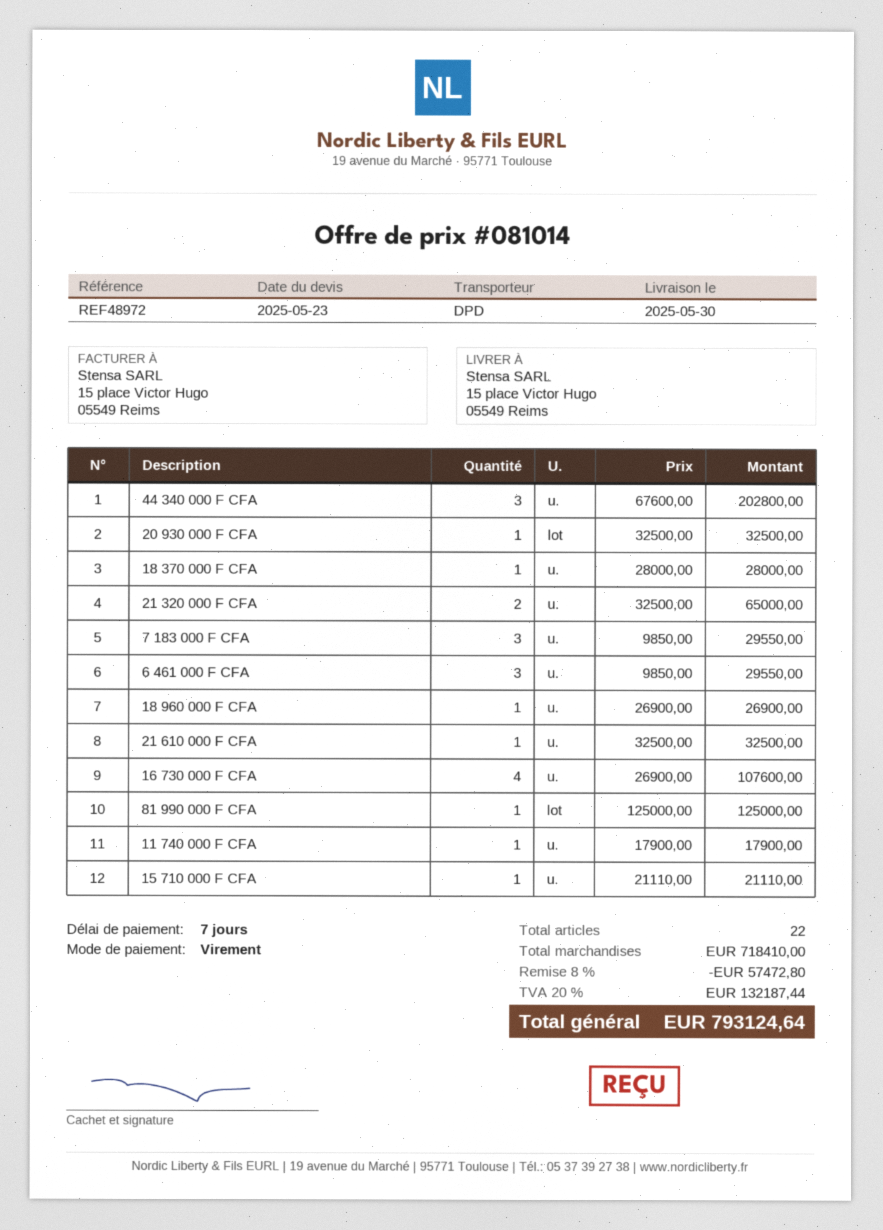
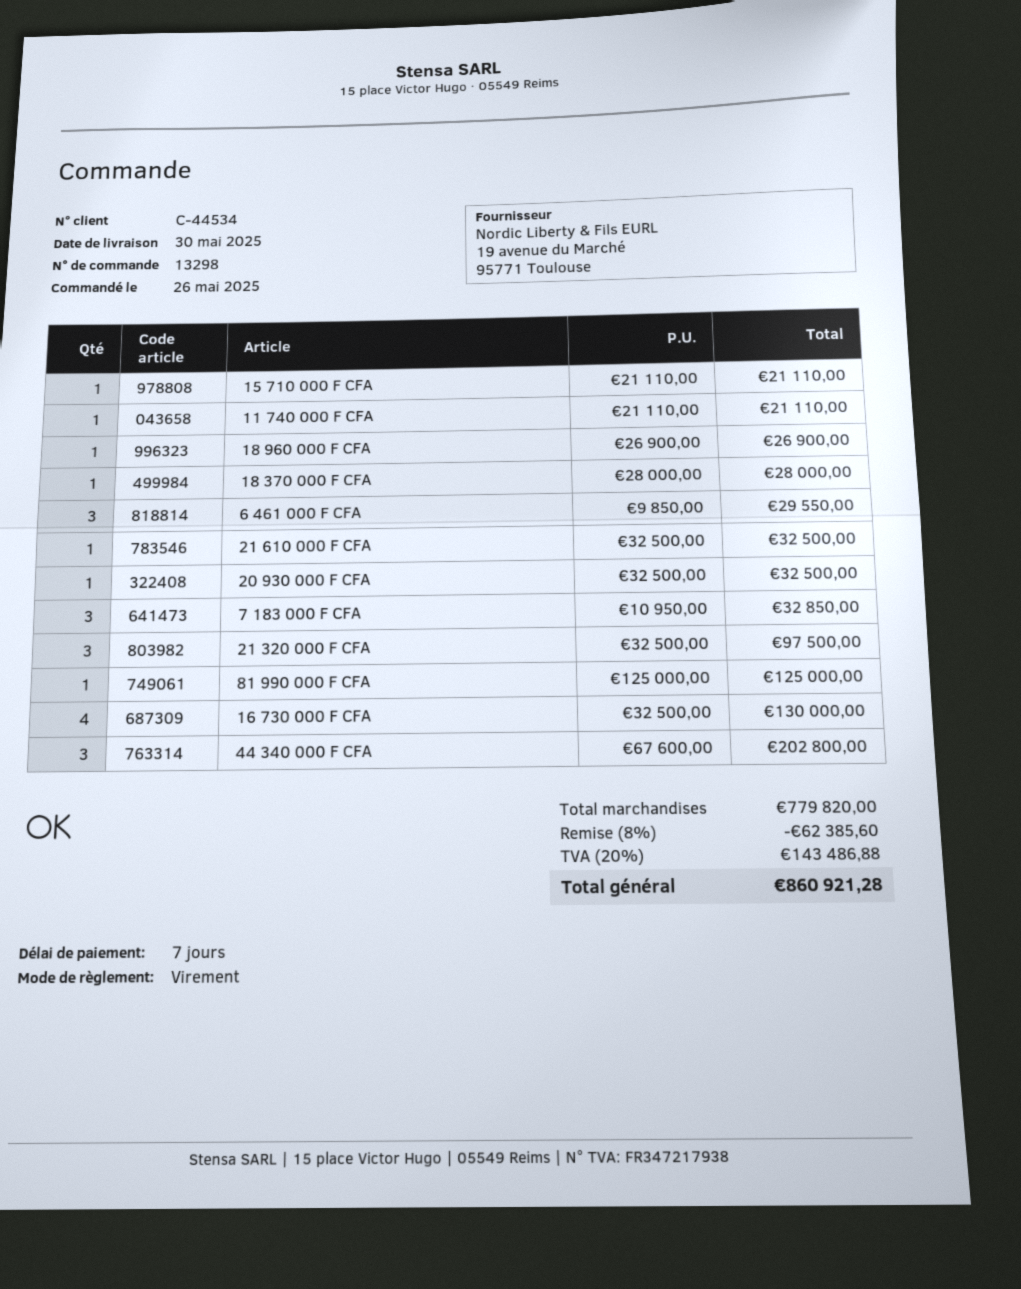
21 320 000 F CFA: 2 x 32500.00 = 65000.00 -> 3 x 32500.00 = 97500.00
7 183 000 F CFA: 3 x 9850.00 = 29550.00 -> 3 x 10950.00 = 32850.00
16 730 000 F CFA: 4 x 26900.00 = 107600.00 -> 4 x 32500.00 = 130000.00
11 740 000 F CFA: 1 x 17900.00 = 17900.00 -> 1 x 21110.00 = 21110.00
subtotal: 718410.00 -> 779820.00
discount: 8% = 57472.80 -> 8% = 62385.60
tax: 20% = 132187.44 -> 20% = 143486.88
total: 793124.64 -> 860921.28

